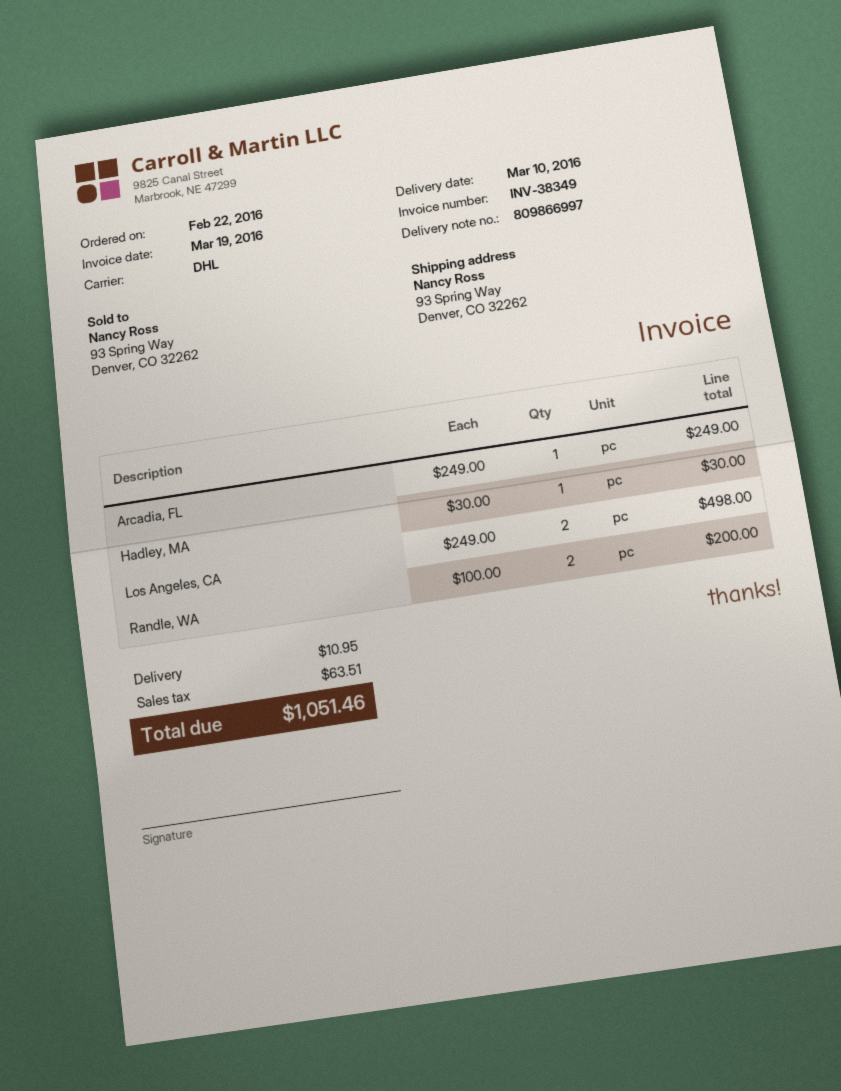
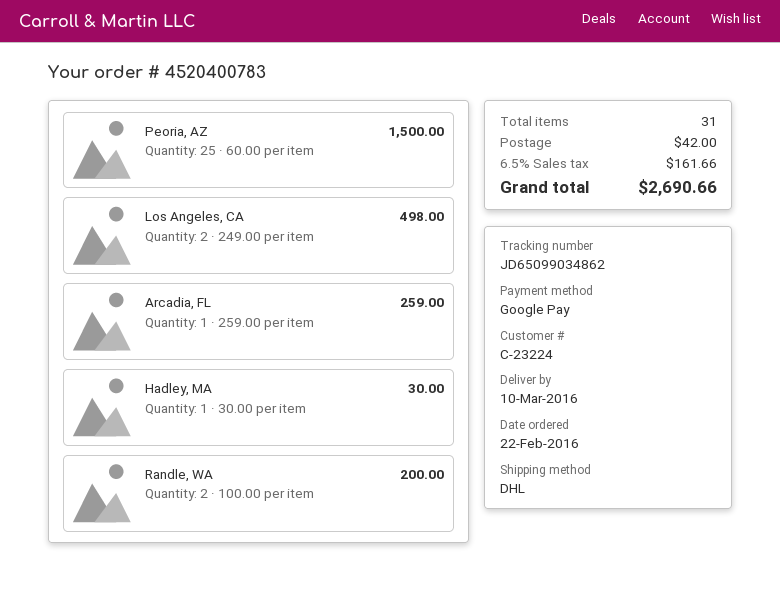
Arcadia, FL: 1 x 249.00 = 249.00 -> 1 x 259.00 = 259.00
Peoria, AZ: none -> 25 x 60.00 = 1500.00
shipping: 10.95 -> 42.00
tax: 63.51 -> 161.66
total: 1051.46 -> 2690.66

